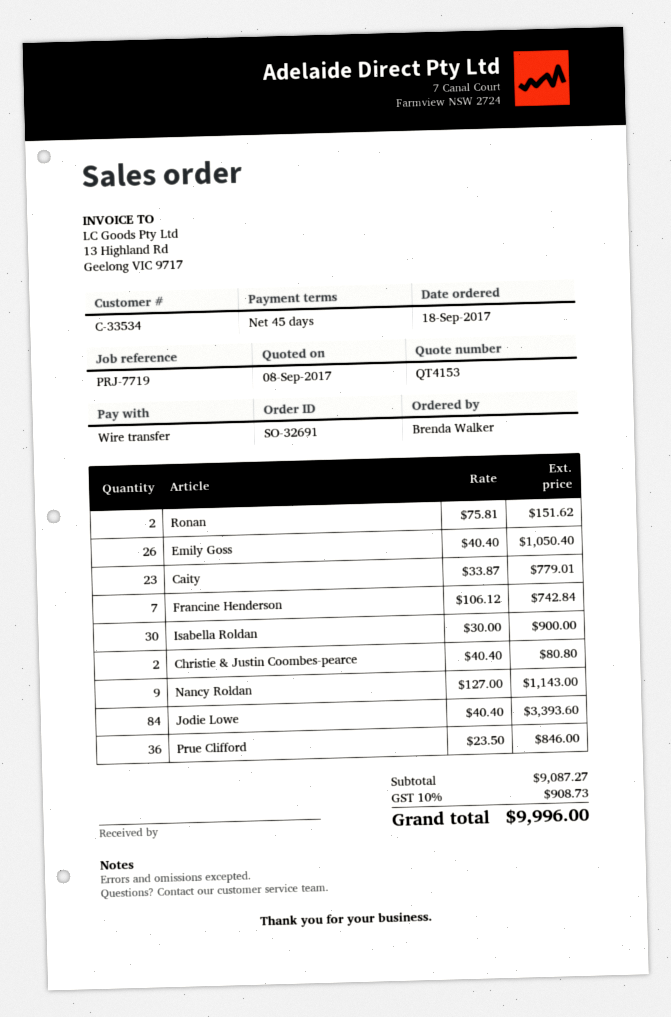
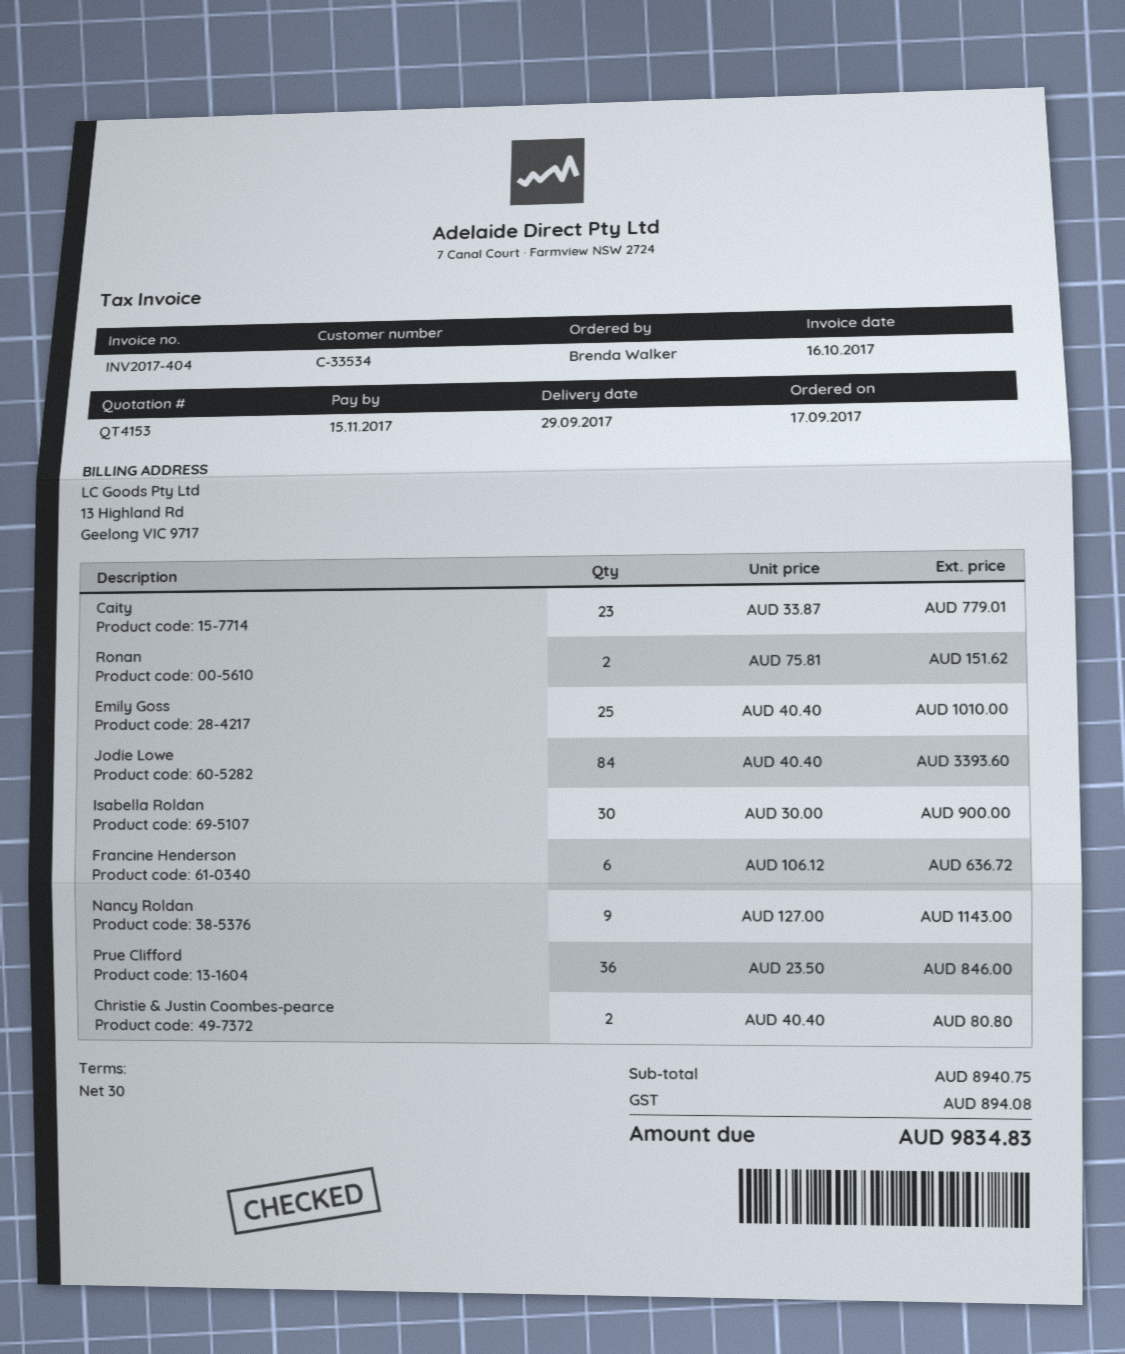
order date: 2017-09-18 -> 2017-09-17
payment terms: 45 days -> 30 days
Emily Goss: 26 x 40.40 = 1050.40 -> 25 x 40.40 = 1010.00
Francine Henderson: 7 x 106.12 = 742.84 -> 6 x 106.12 = 636.72
subtotal: 9087.27 -> 8940.75
tax: 908.73 -> 894.08
total: 9996.00 -> 9834.83

